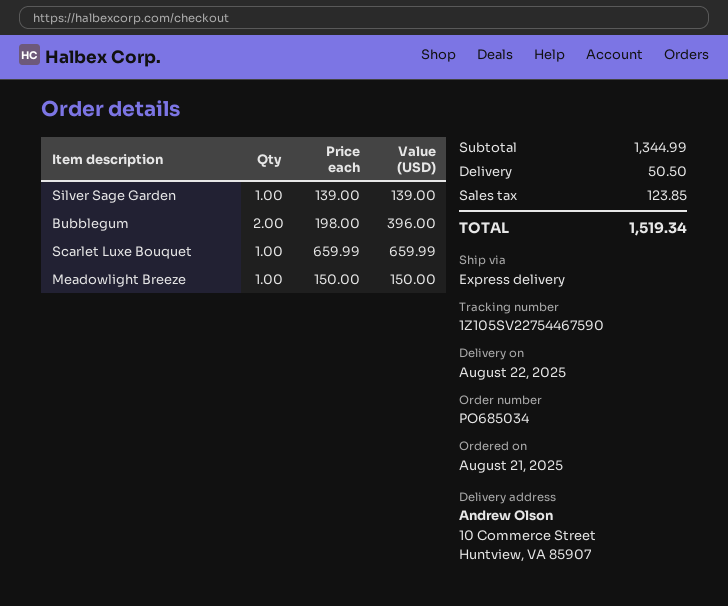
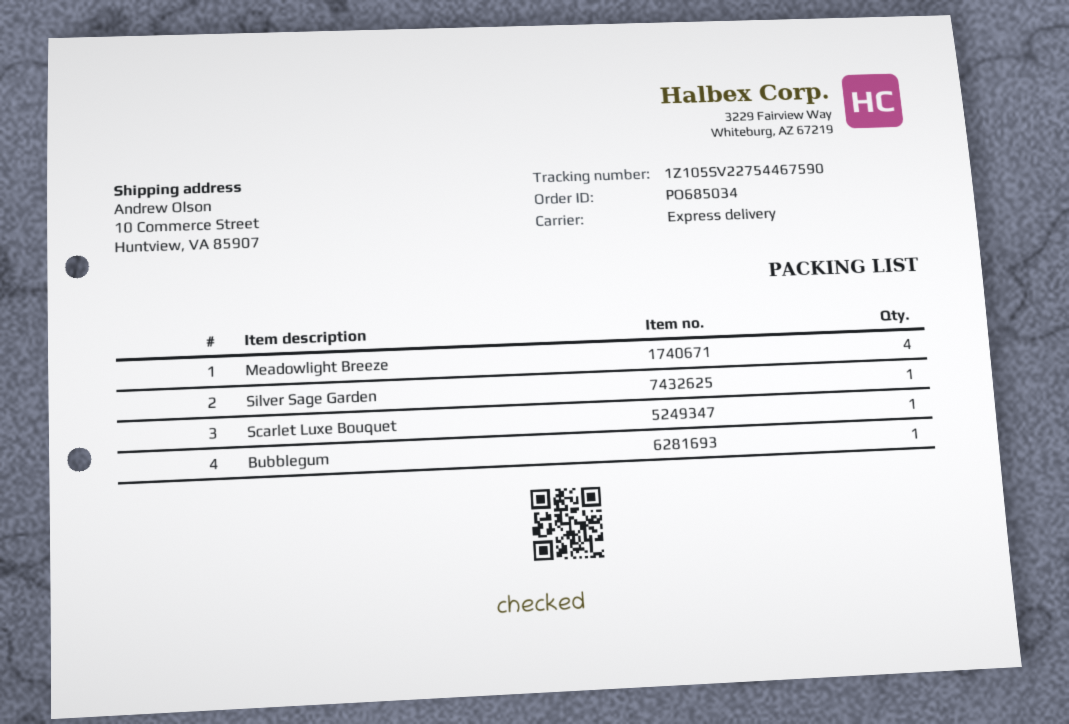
Bubblegum: 2 -> 1
Meadowlight Breeze: 1 -> 4

